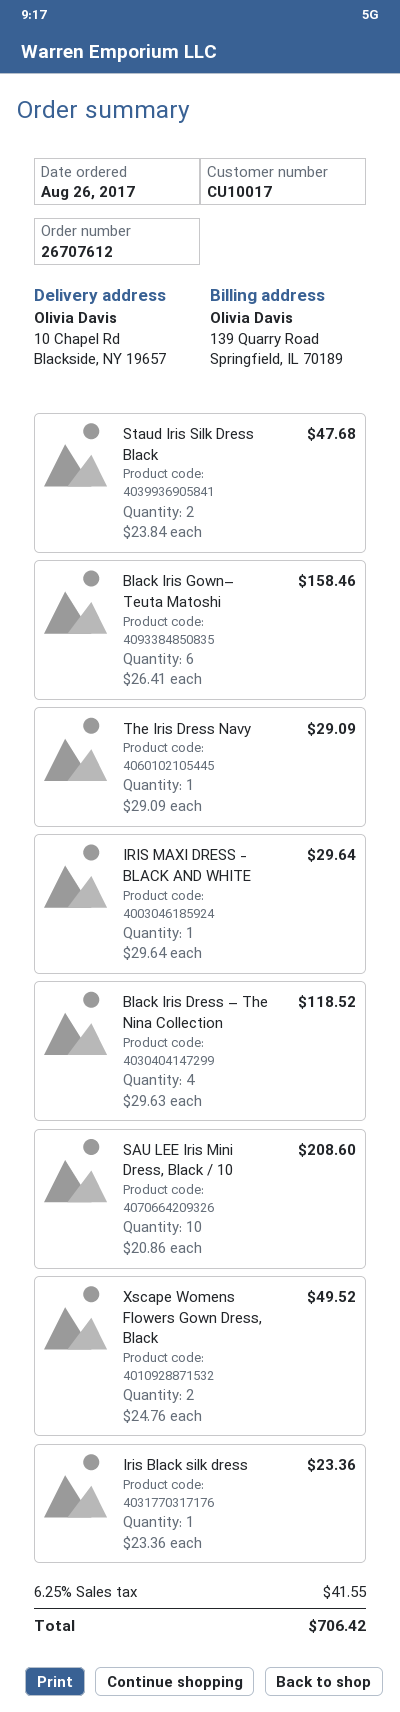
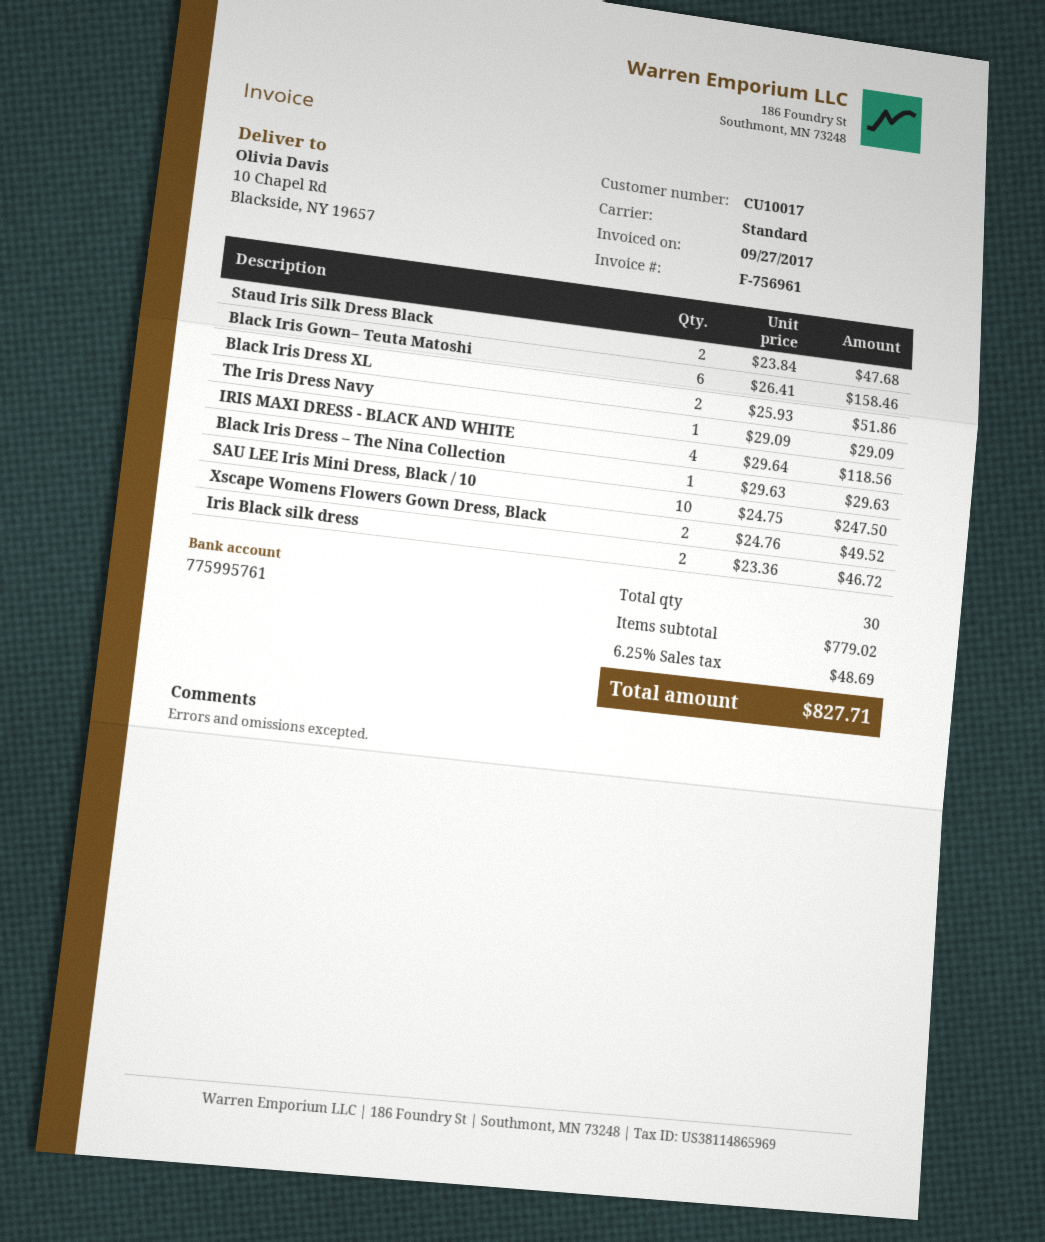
IRIS MAXI DRESS - BLACK AND WHITE: 1 x 29.64 = 29.64 -> 4 x 29.64 = 118.56
Black Iris Dress – The Nina Collection: 4 x 29.63 = 118.52 -> 1 x 29.63 = 29.63
SAU LEE Iris Mini Dress, Black / 10: 10 x 20.86 = 208.60 -> 10 x 24.75 = 247.50
Iris Black silk dress: 1 x 23.36 = 23.36 -> 2 x 23.36 = 46.72
Black Iris Dress XL: none -> 2 x 25.93 = 51.86
tax: 6.25% = 41.55 -> 6.25% = 48.69
total: 706.42 -> 827.71

